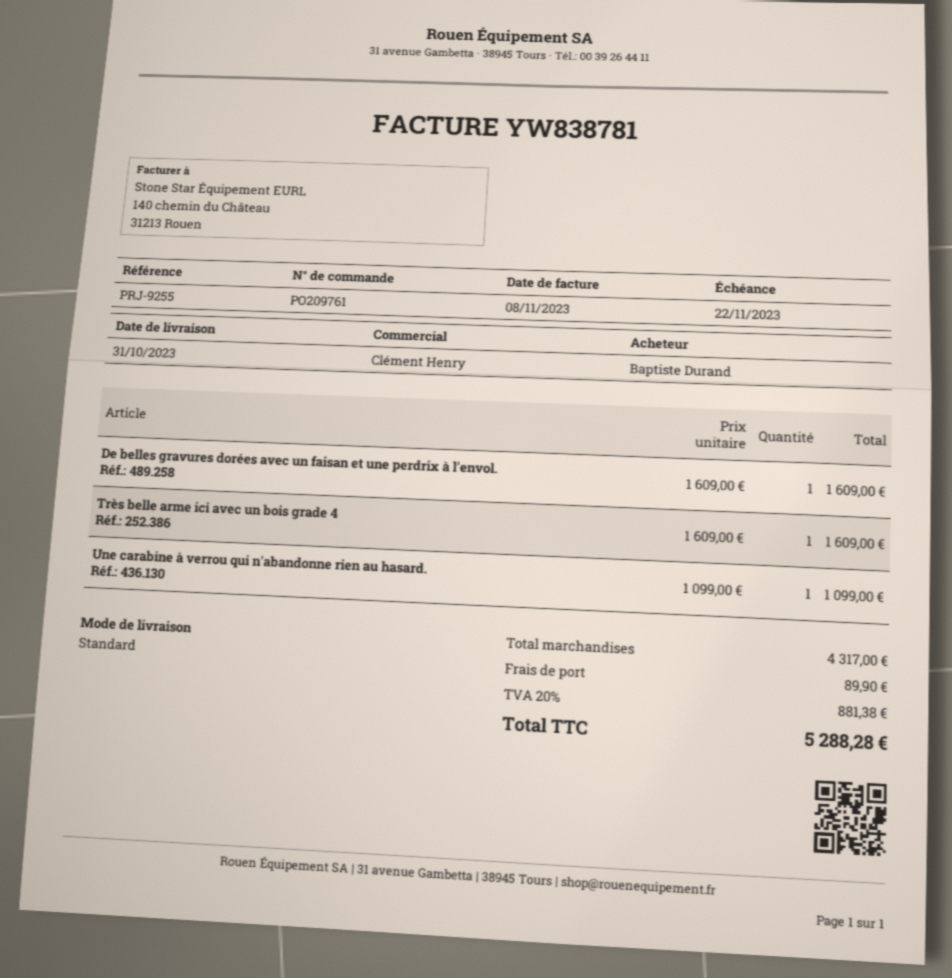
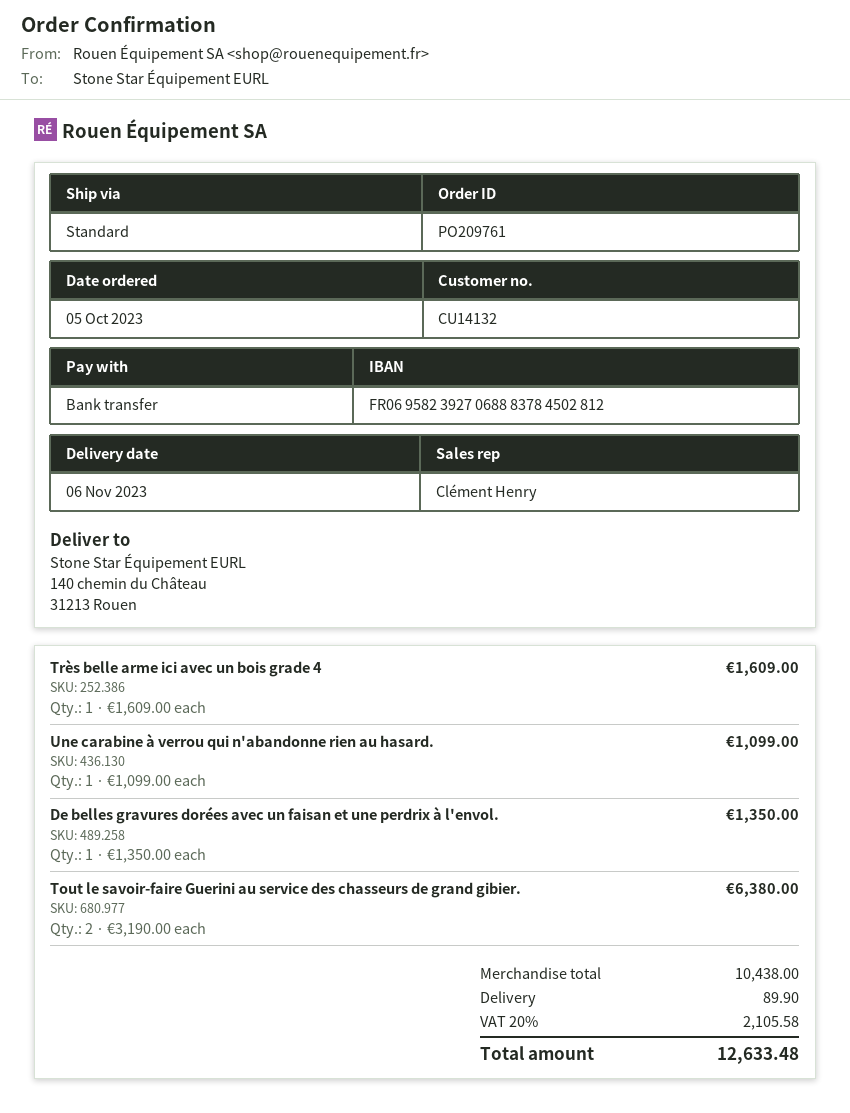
delivery date: 2023-10-31 -> 2023-11-06
De belles gravures dorées avec un faisan et une perdrix à l'envol.: 1 x 1609.00 = 1609.00 -> 1 x 1350.00 = 1350.00
Tout le savoir-faire Guerini au service des chasseurs de grand gibier.: none -> 2 x 3190.00 = 6380.00
subtotal: 4317.00 -> 10438.00
tax: 20% = 881.38 -> 20% = 2105.58
total: 5288.28 -> 12633.48

